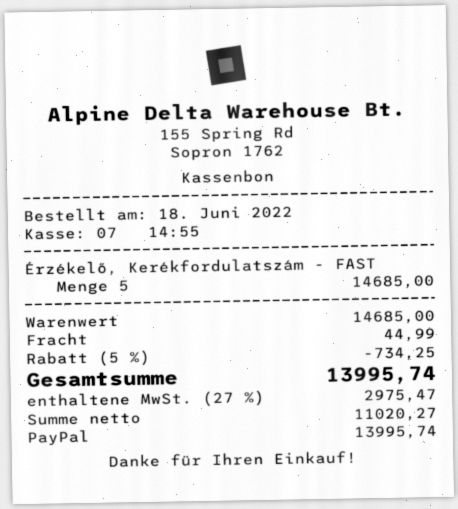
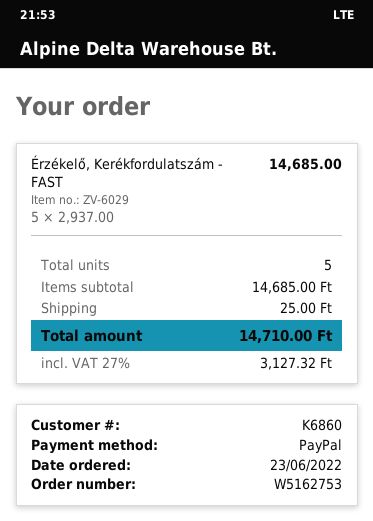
order date: 2022-06-18 -> 2022-06-23
discount: 5% = 734.25 -> none
shipping: 44.99 -> 25.00
tax: 27% = 2975.47 -> 27% = 3127.32
total: 13995.74 -> 14710.00

